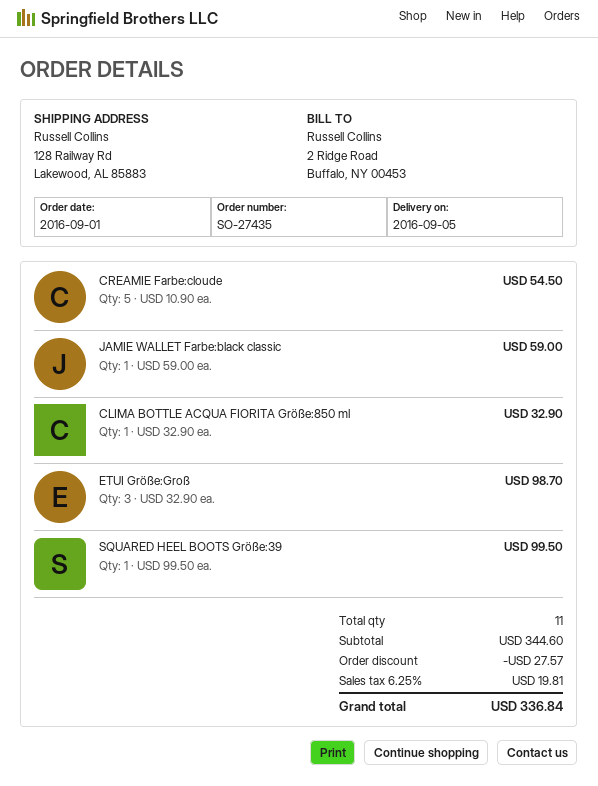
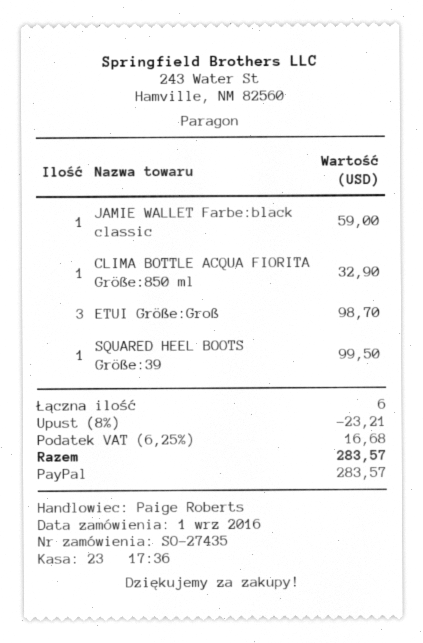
CREAMIE Farbe:cloude: 5 for 54.50 -> none
total quantity: 11 -> 6
discount: 27.57 -> 23.21
tax: 6.25% = 19.81 -> 6.25% = 16.68
total: 336.84 -> 283.57

